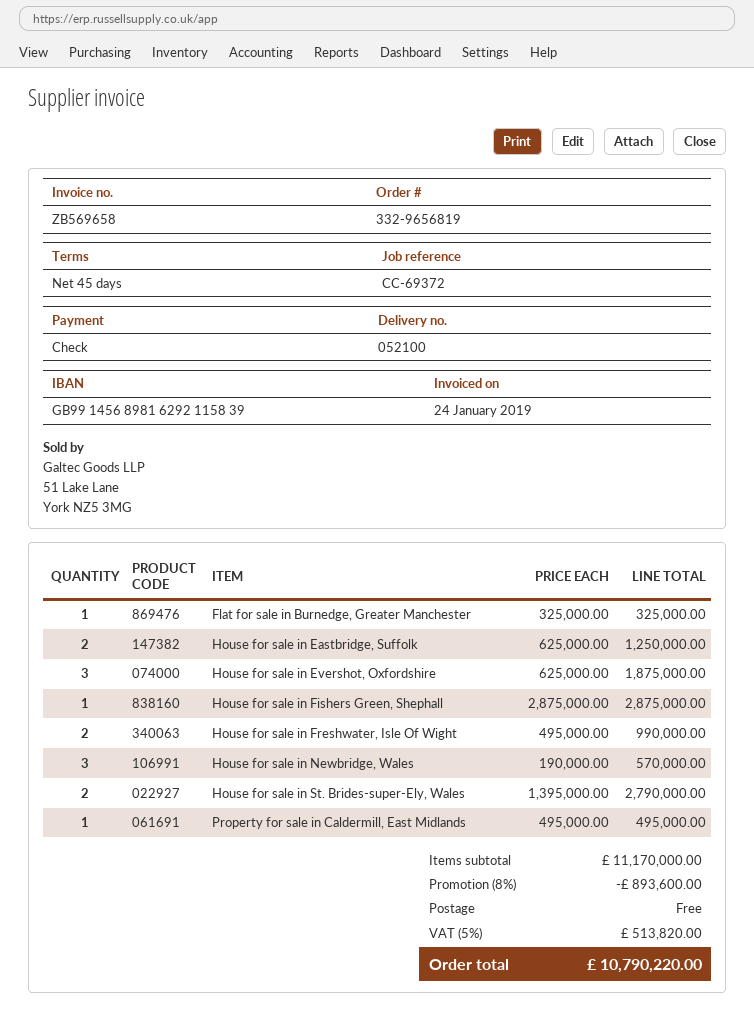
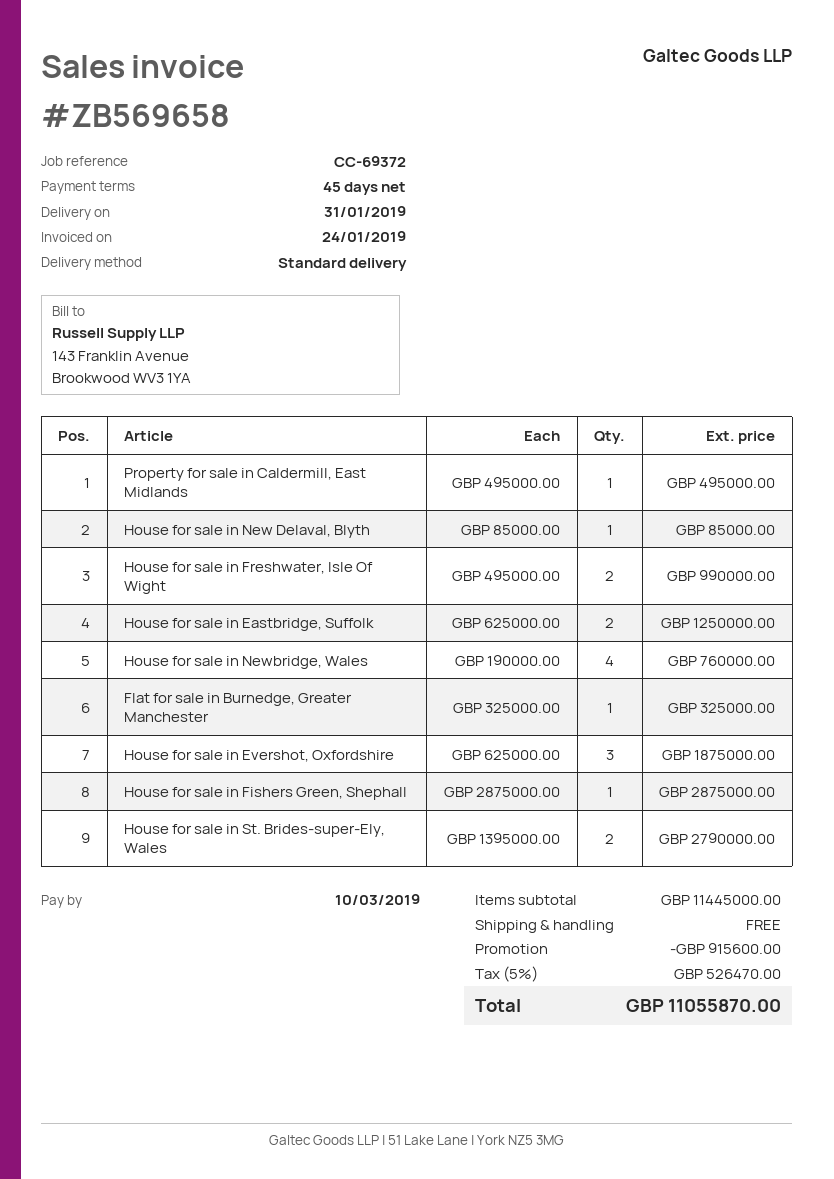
House for sale in Newbridge, Wales: 3 x 190000.00 = 570000.00 -> 4 x 190000.00 = 760000.00
House for sale in New Delaval, Blyth: none -> 1 x 85000.00 = 85000.00
subtotal: 11170000.00 -> 11445000.00
discount: 893600.00 -> 915600.00
tax: 5% = 513820.00 -> 5% = 526470.00
total: 10790220.00 -> 11055870.00

